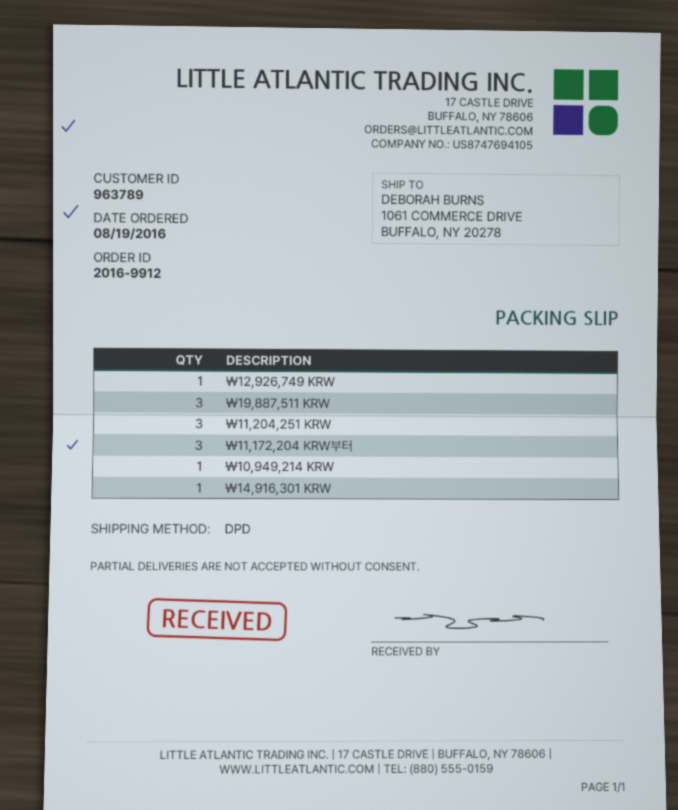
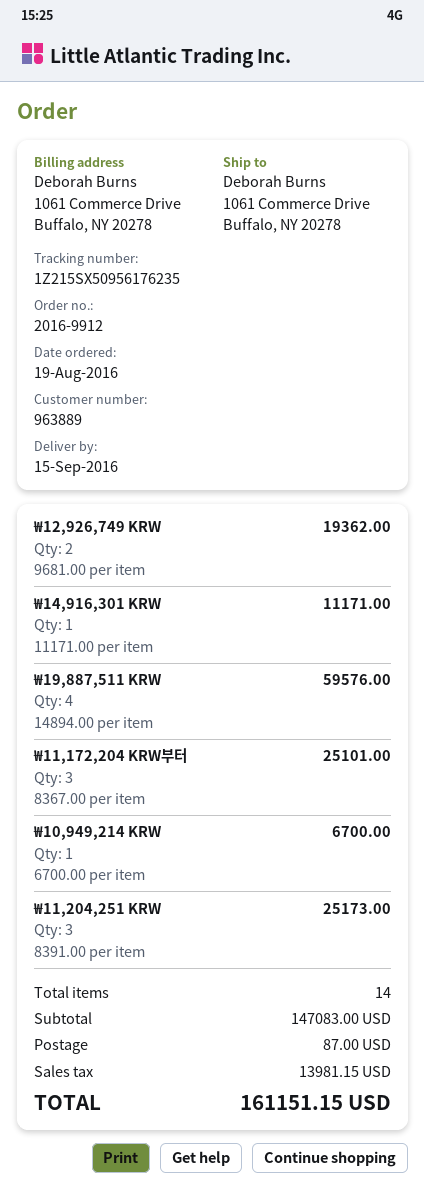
customer number: 963789 -> 963889
₩12,926,749 KRW: 1 -> 2
₩19,887,511 KRW: 3 -> 4

